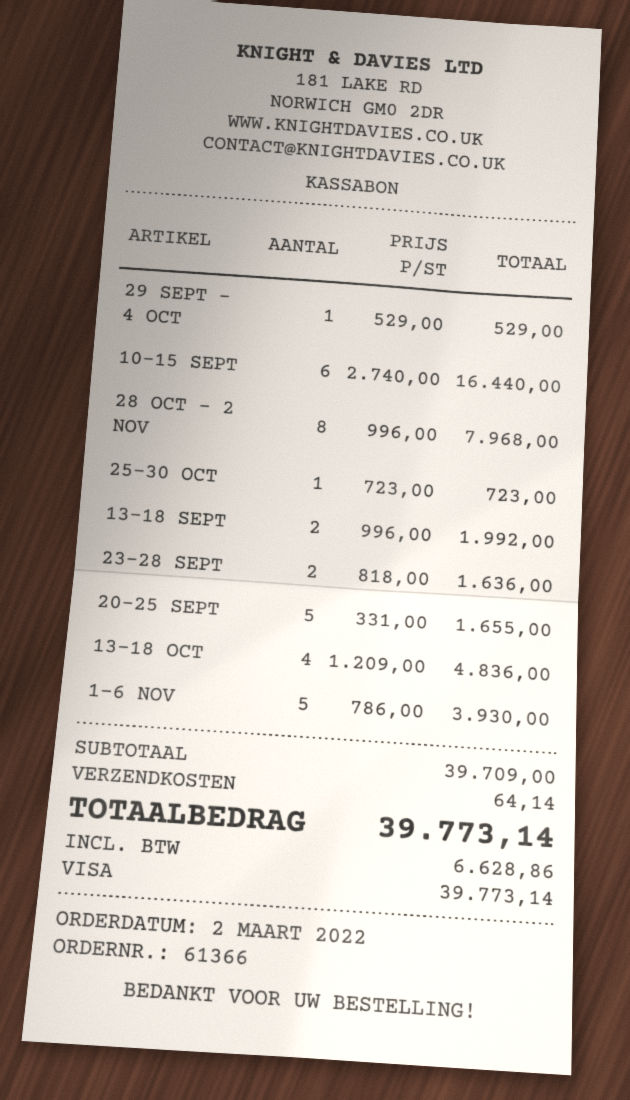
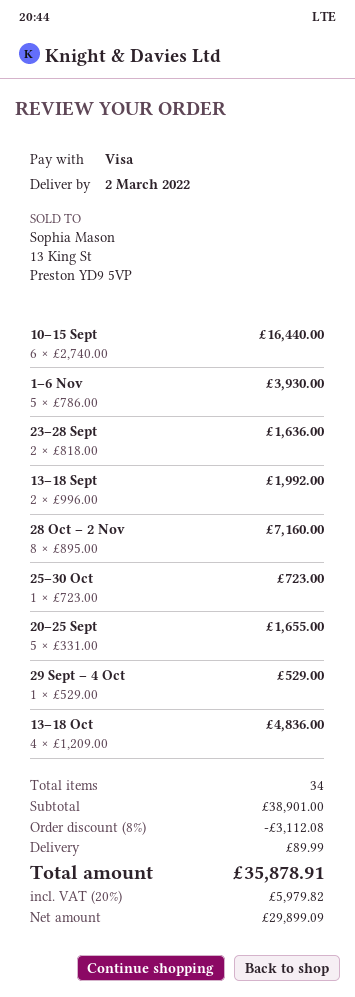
28 OCT – 2 NOV: 8 x 996.00 = 7968.00 -> 8 x 895.00 = 7160.00
subtotal: 39709.00 -> 38901.00
discount: none -> 8% = 3112.08
shipping: 64.14 -> 89.99
tax: 6628.86 -> 5979.82
total: 39773.14 -> 35878.91

